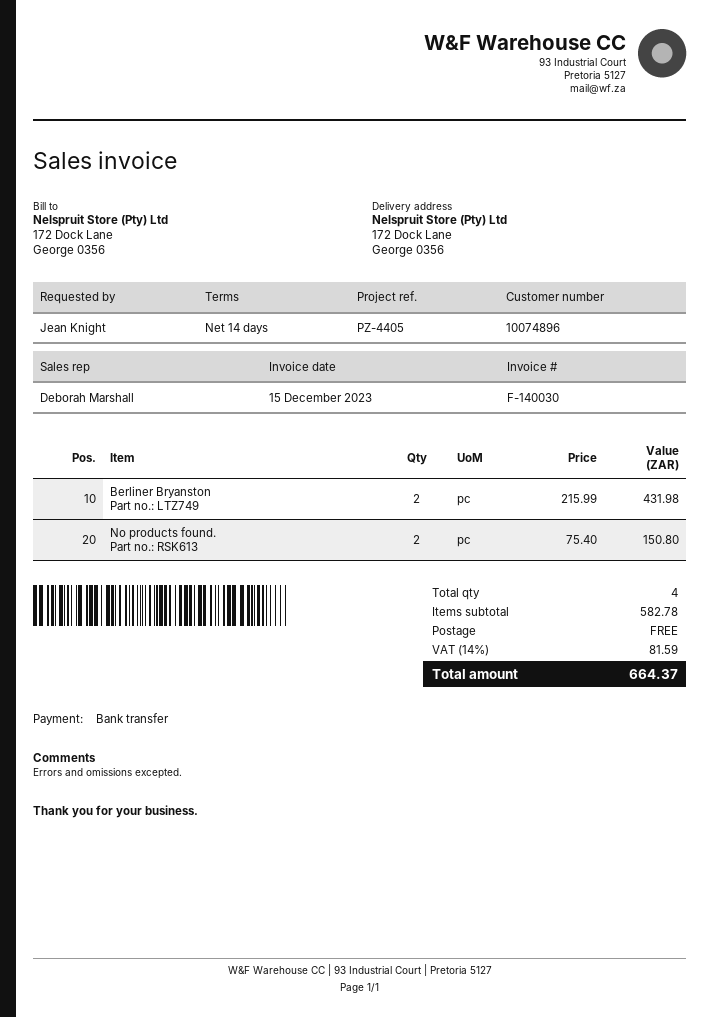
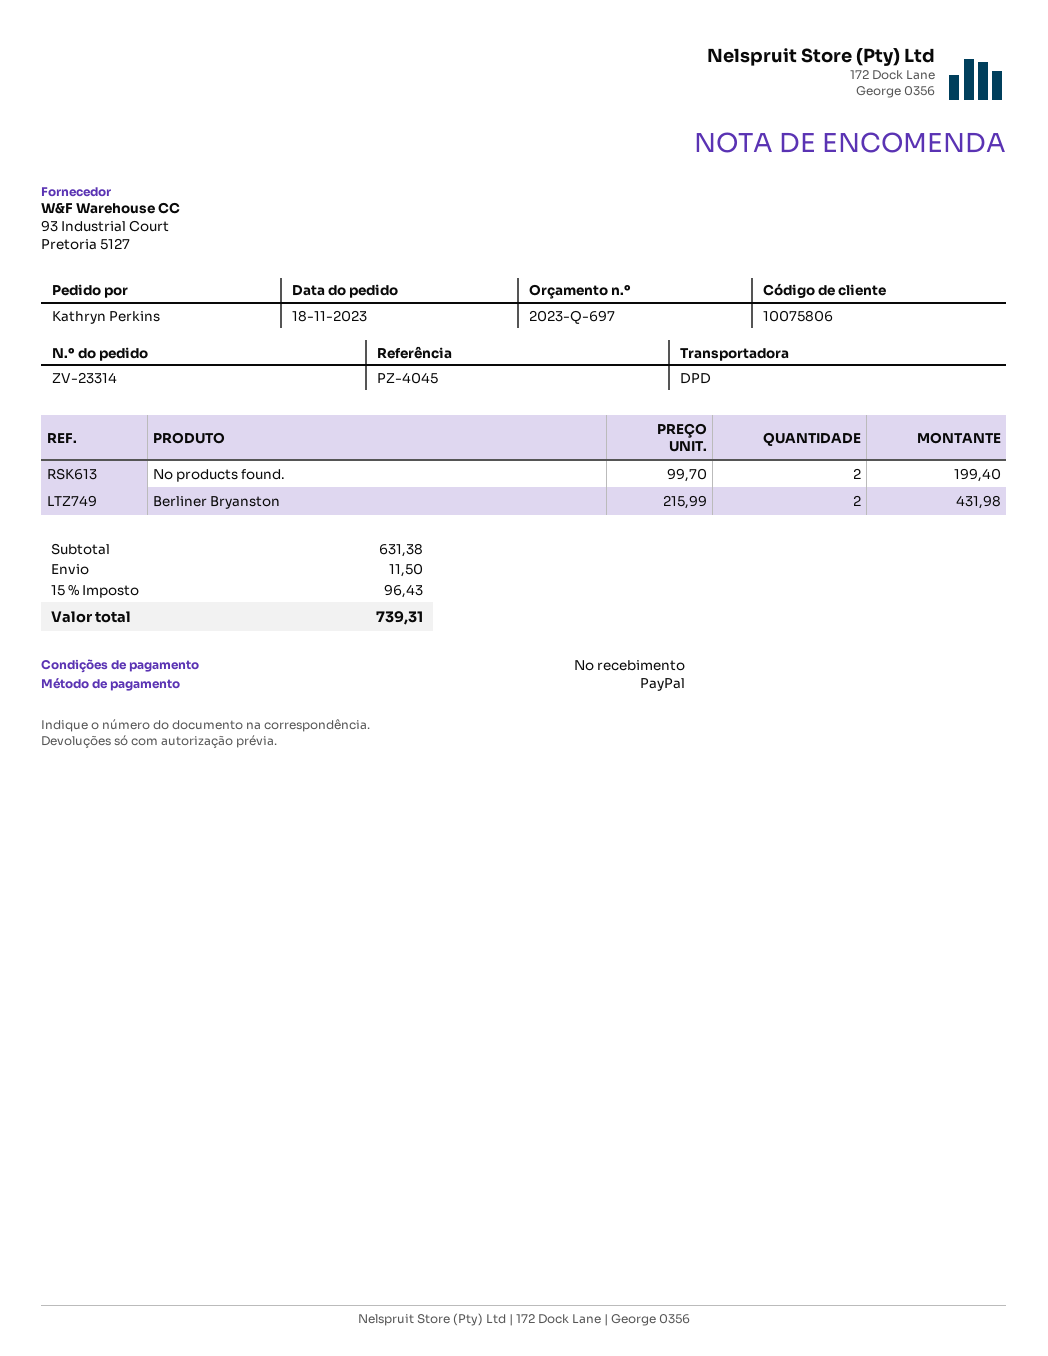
payment terms: 14 days -> on receipt
customer number: 10074896 -> 10075806
reference: PZ-4405 -> PZ-4045
ordered by: Jean Knight -> Kathryn Perkins
payment method: bank transfer -> PayPal
No products found.: 2 x 75.40 = 150.80 -> 2 x 99.70 = 199.40
subtotal: 582.78 -> 631.38
shipping: 0.00 -> 11.50
tax: 14% = 81.59 -> 15% = 96.43
total: 664.37 -> 739.31

